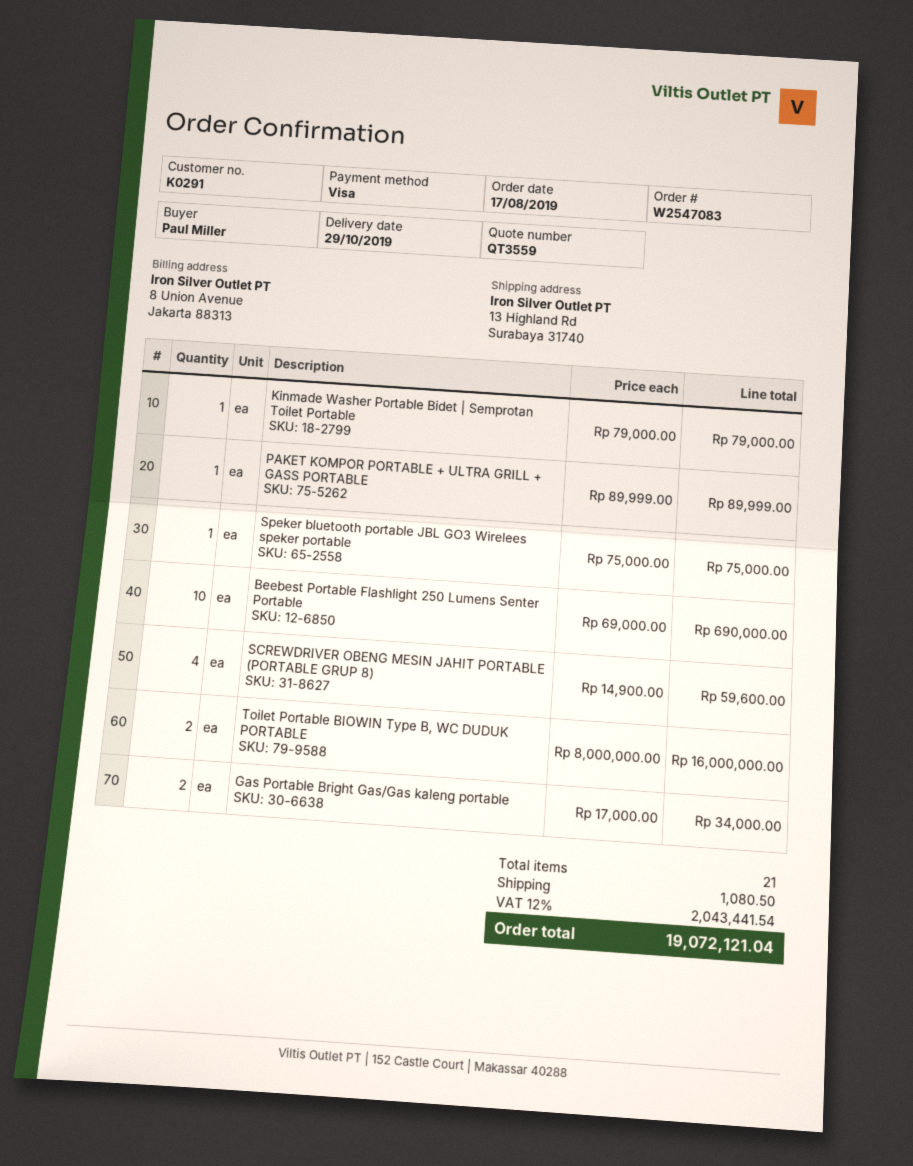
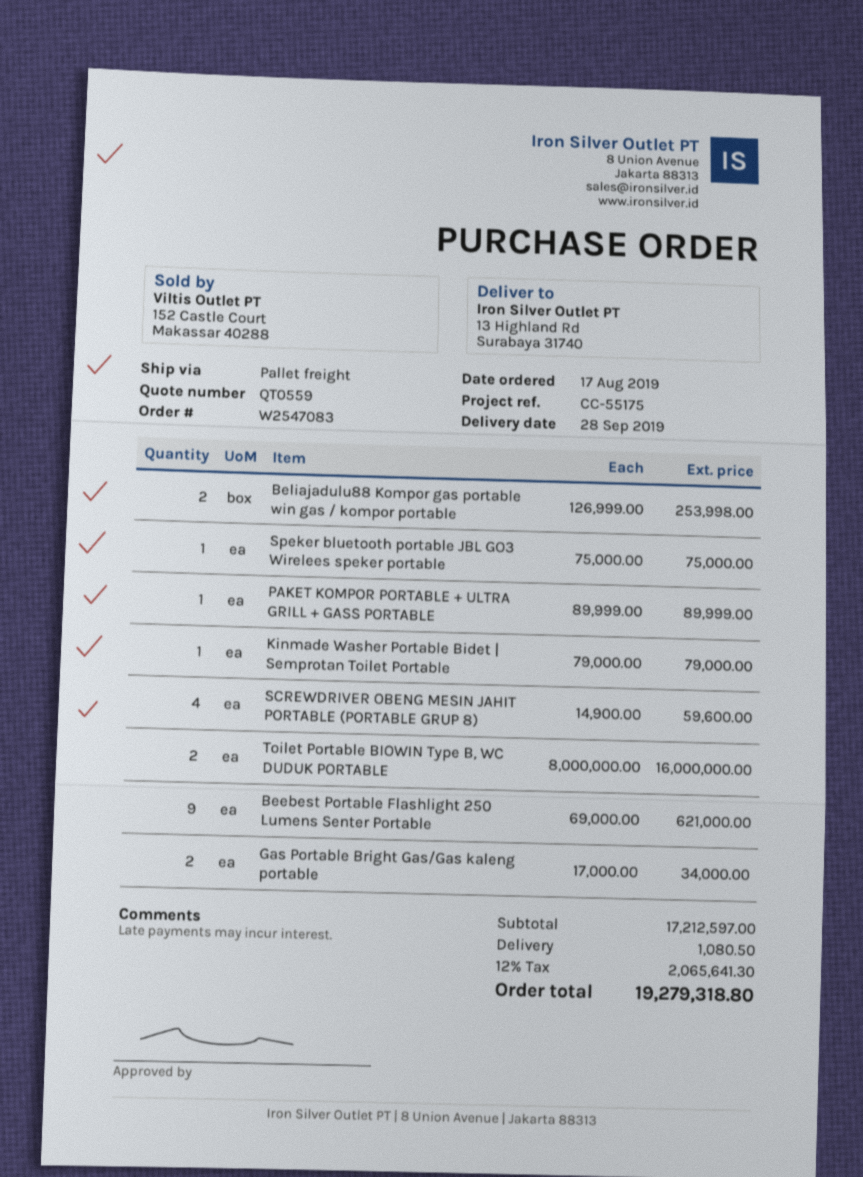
quote number: QT3559 -> QT0559
delivery date: 2019-10-29 -> 2019-09-28
Beebest Portable Flashlight 250 Lumens Senter Portable: 10 x 69000.00 = 690000.00 -> 9 x 69000.00 = 621000.00
Beliajadulu88 Kompor gas portable win gas / kompor portable: none -> 2 x 126999.00 = 253998.00
tax: 12% = 2043441.54 -> 12% = 2065641.30
total: 19072121.04 -> 19279318.80

